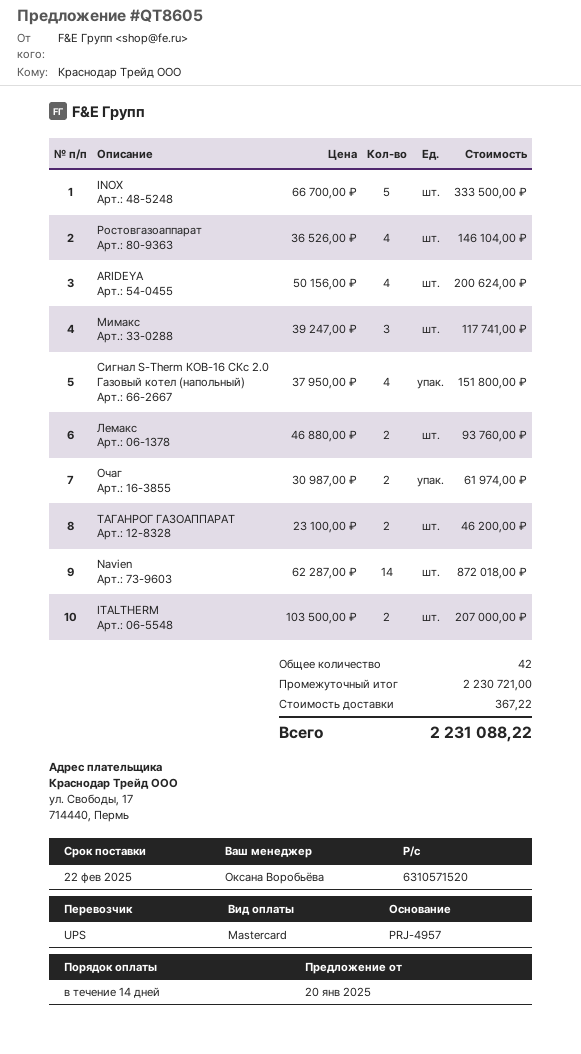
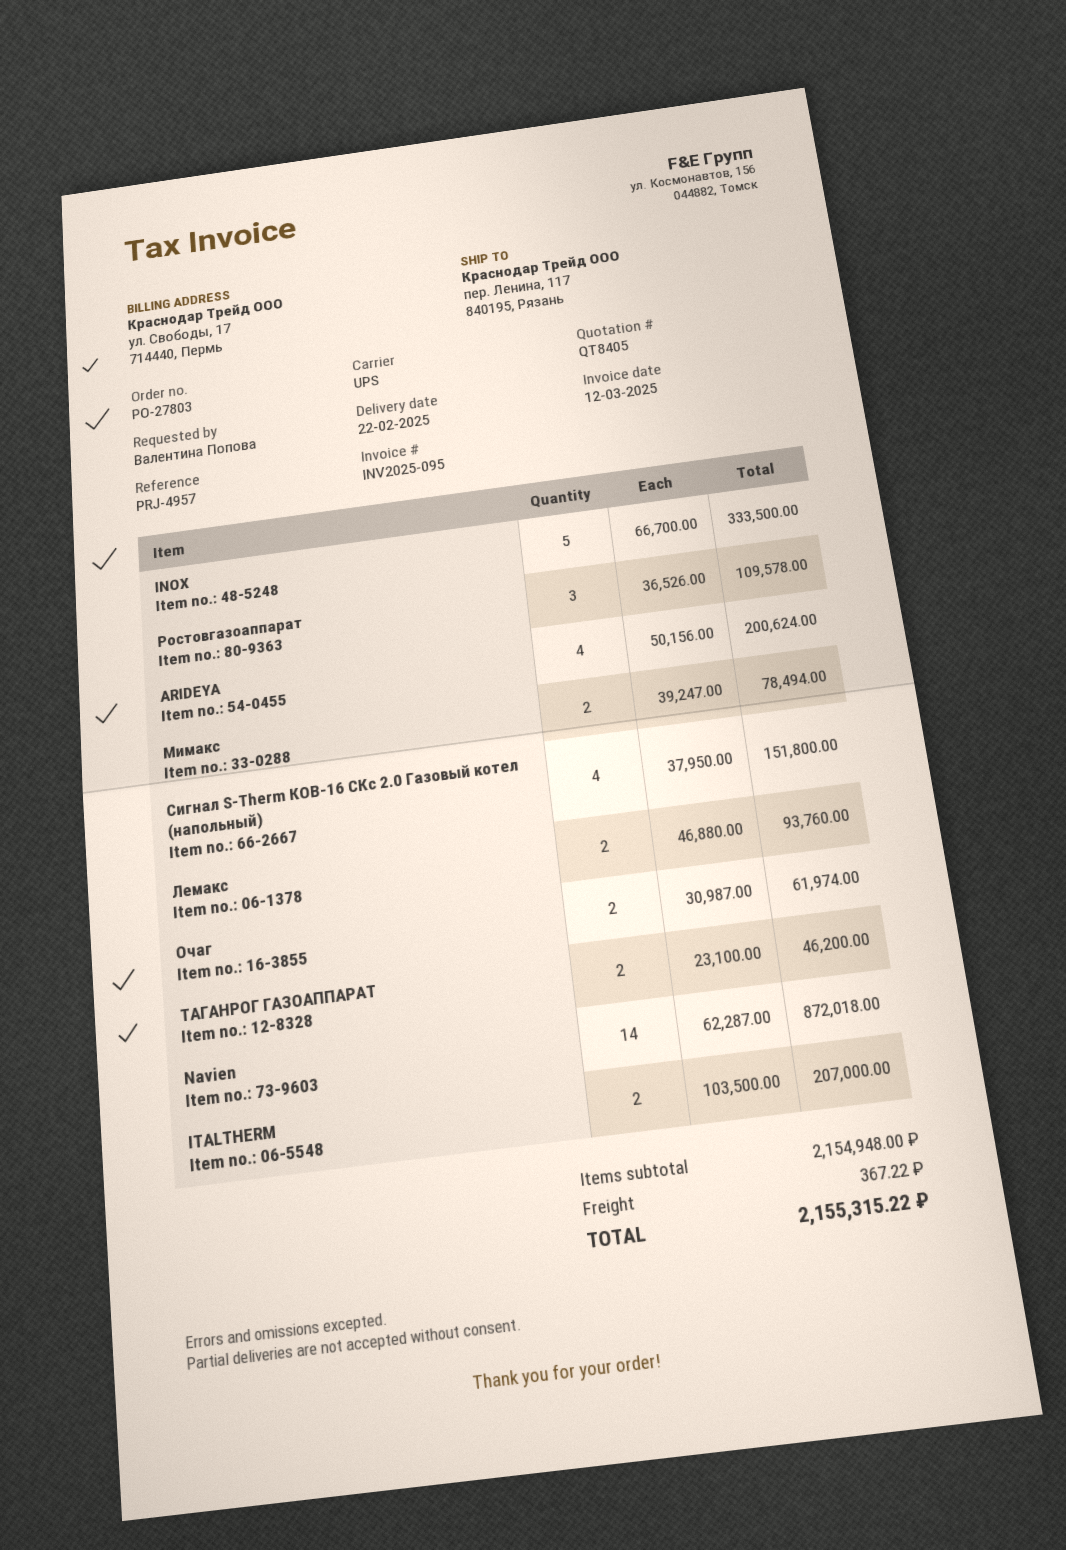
quote number: QT8605 -> QT8405
Ростовгазоаппарат: 4 x 36526.00 = 146104.00 -> 3 x 36526.00 = 109578.00
Мимакс: 3 x 39247.00 = 117741.00 -> 2 x 39247.00 = 78494.00
subtotal: 2230721.00 -> 2154948.00
total: 2231088.22 -> 2155315.22

